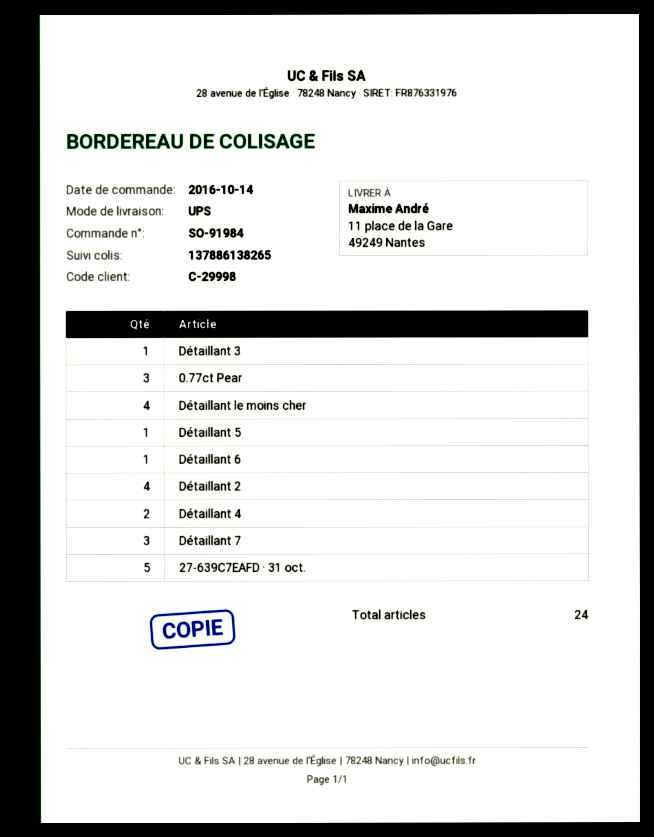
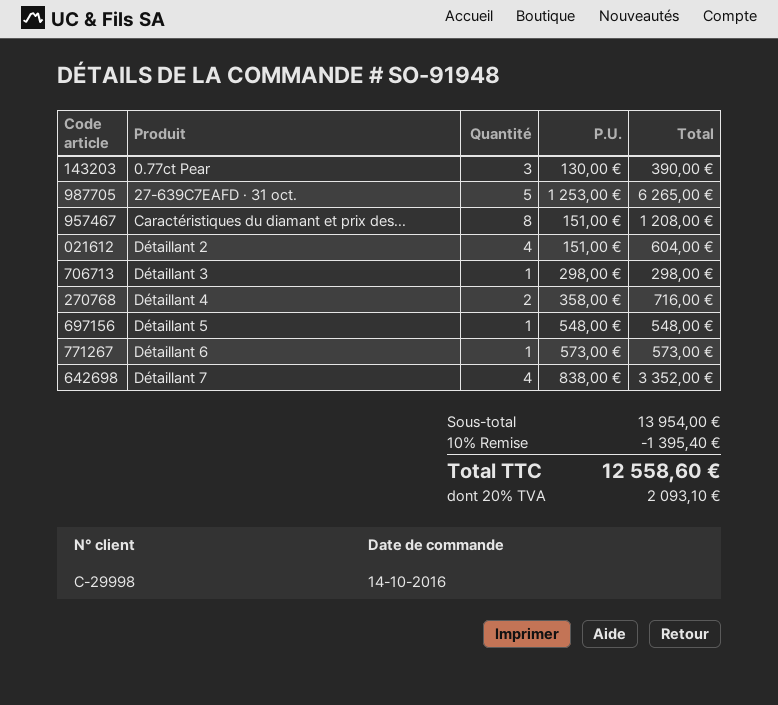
order number: SO-91984 -> SO-91948
Détaillant le moins cher: 4 -> none
Détaillant 7: 3 -> 4
Caractéristiques du diamant et prix des...: none -> 8

